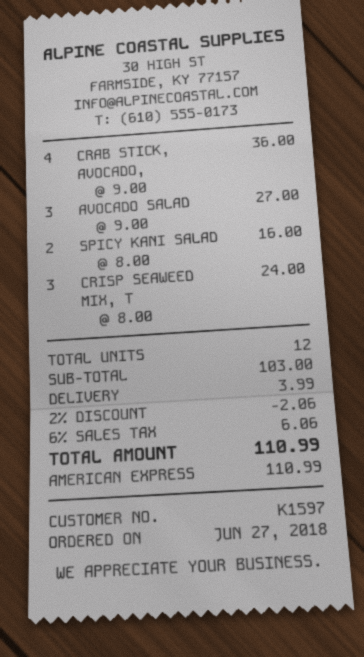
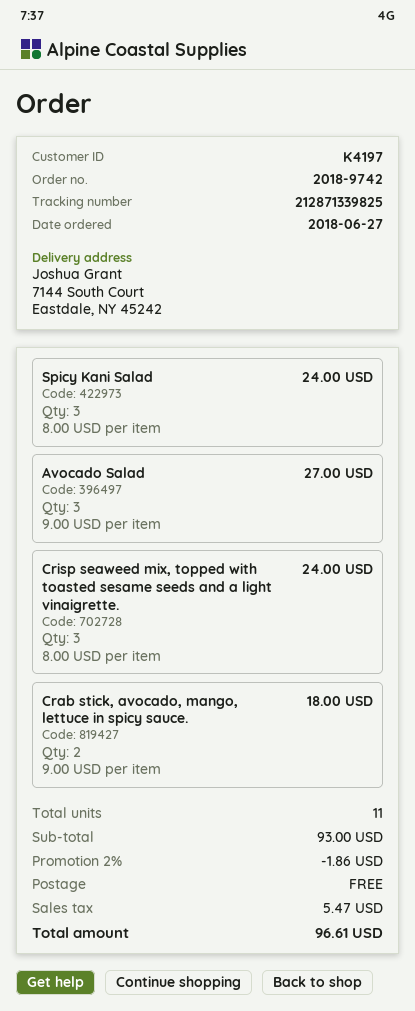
customer number: K1597 -> K4197
CRAB STICK, AVOCADO,: 4 x 9.00 = 36.00 -> 2 x 9.00 = 18.00
SPICY KANI SALAD: 2 x 8.00 = 16.00 -> 3 x 8.00 = 24.00
total quantity: 12 -> 11
subtotal: 103.00 -> 93.00
discount: 2% = 2.06 -> 2% = 1.86
shipping: 3.99 -> 0.00
tax: 6.06 -> 5.47
total: 110.99 -> 96.61

